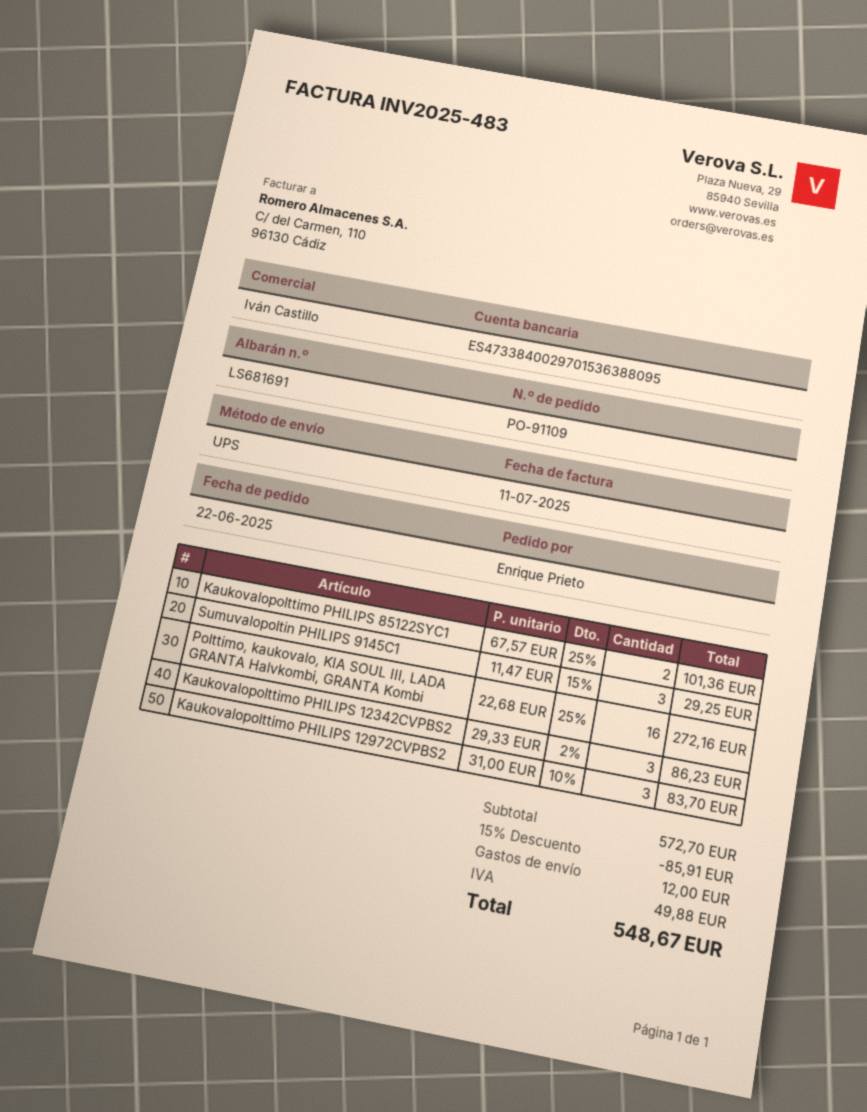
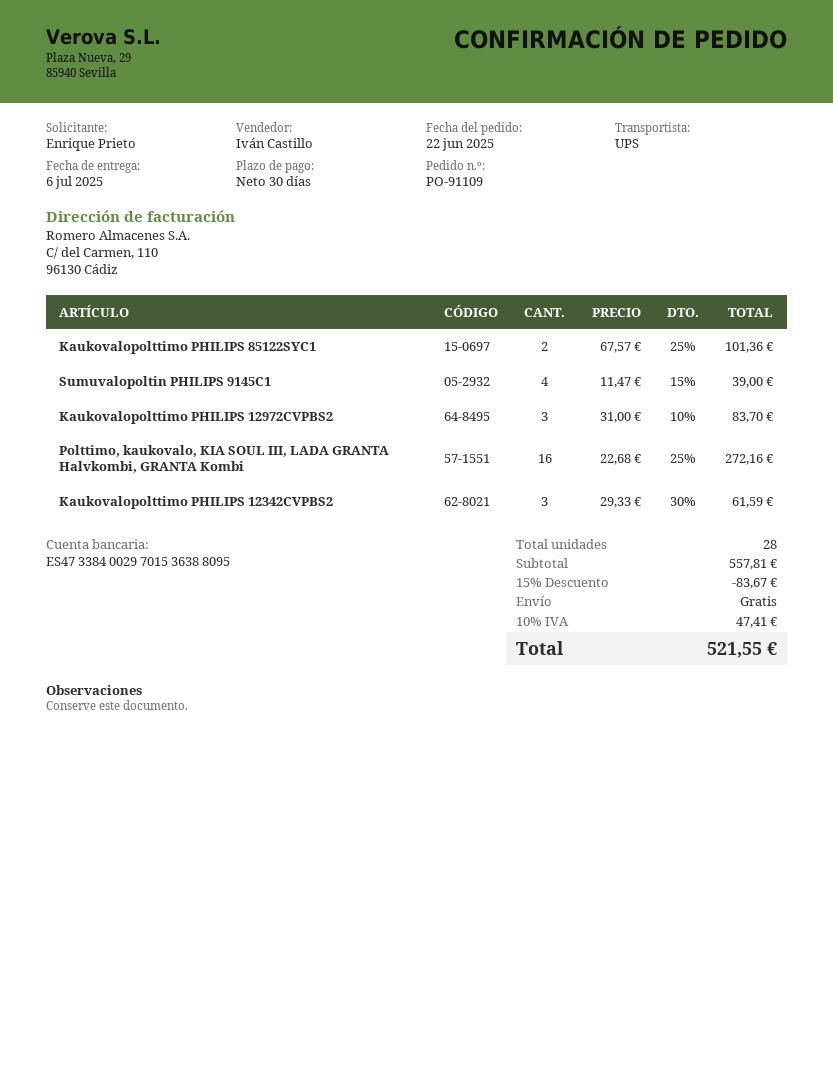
Sumuvalopoltin PHILIPS 9145C1: 3 x 11.47 - 15% = 29.25 -> 4 x 11.47 - 15% = 39.00
Kaukovalopolttimo PHILIPS 12342CVPBS2: 3 x 29.33 - 2% = 86.23 -> 3 x 29.33 - 30% = 61.59
subtotal: 572.70 -> 557.81
discount: 15% = 85.91 -> 15% = 83.67
shipping: 12.00 -> 0.00
tax: 49.88 -> 47.41
total: 548.67 -> 521.55

